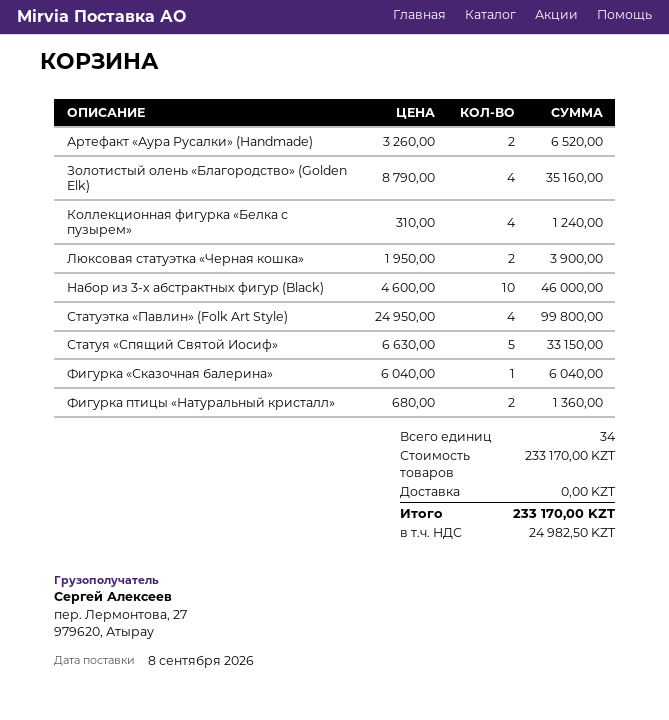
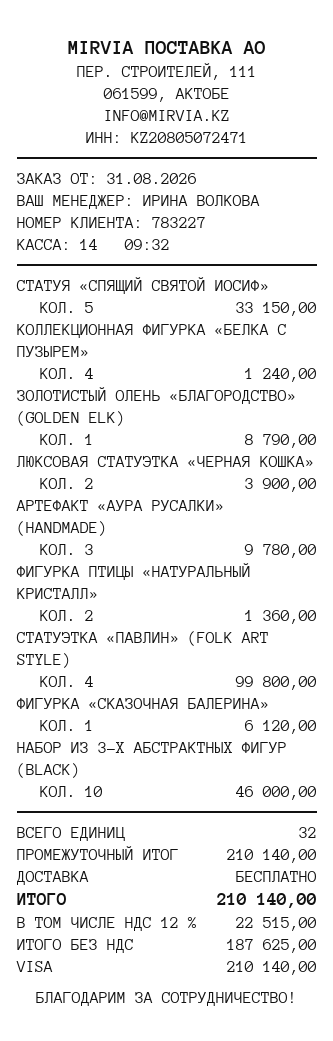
Артефакт «Аура Русалки» (Handmade): 2 for 6520.00 -> 3 for 9780.00
Золотистый олень «Благородство» (Golden Elk): 4 for 35160.00 -> 1 for 8790.00
Фигурка «Сказочная балерина»: 1 for 6040.00 -> 1 for 6120.00
total quantity: 34 -> 32
subtotal: 233170.00 -> 210140.00
tax: 24982.50 -> 22515.00
total: 233170.00 -> 210140.00

